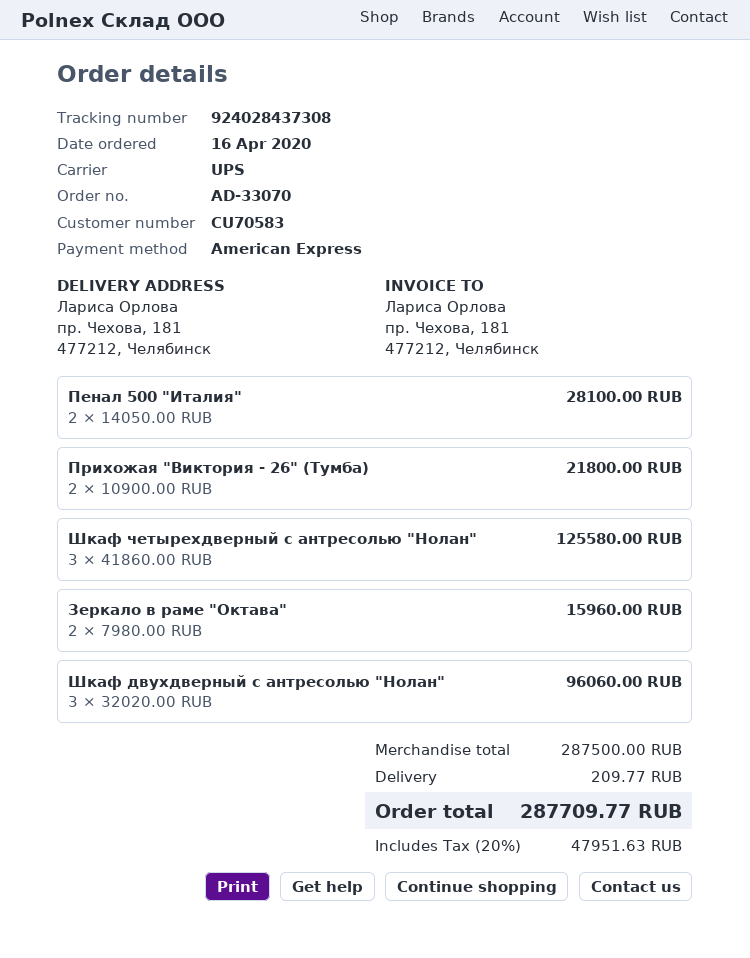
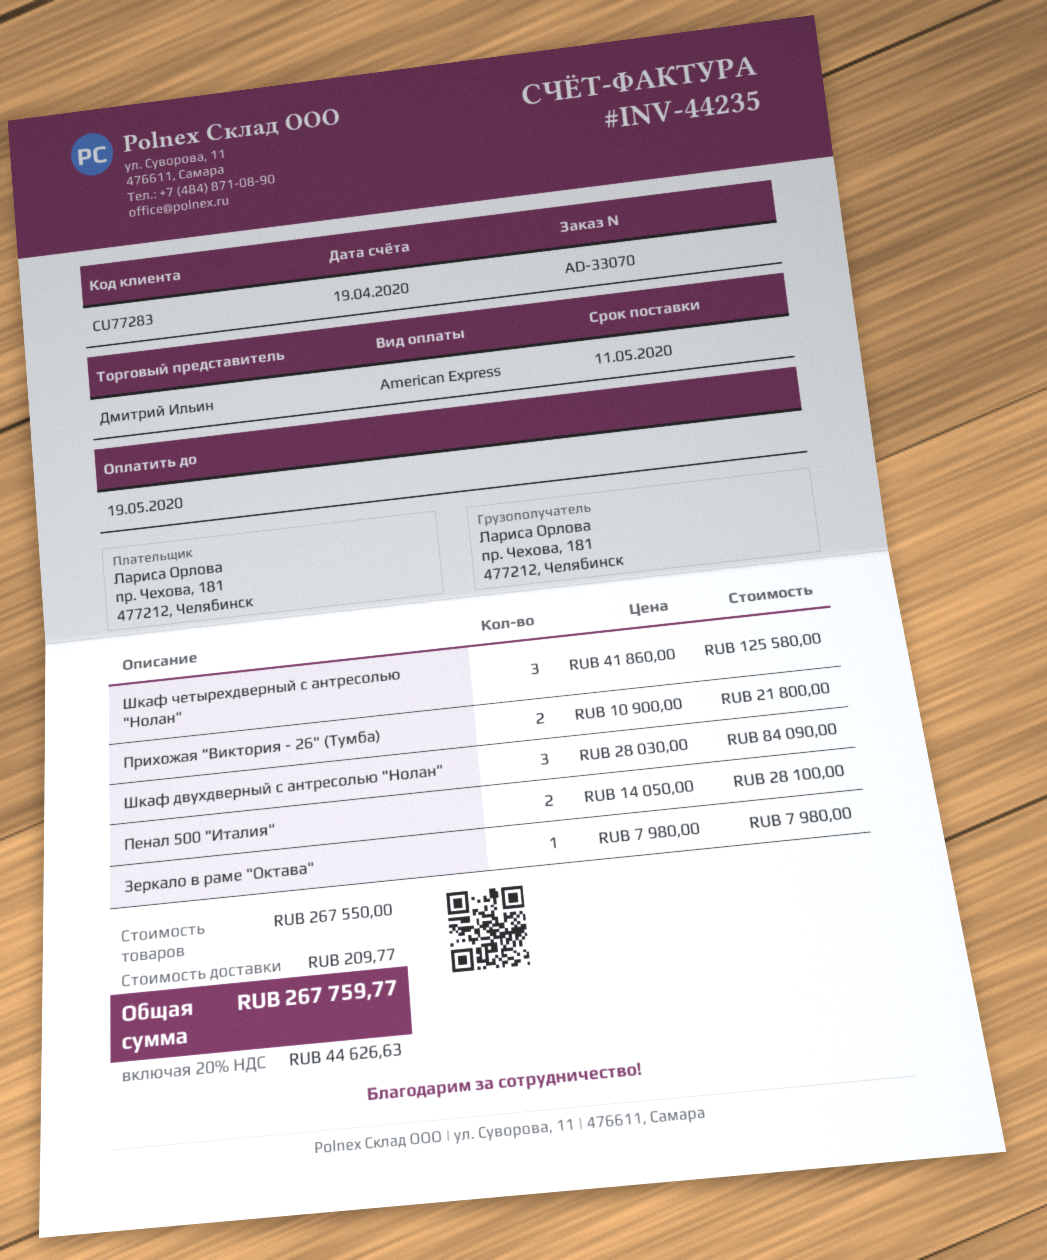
customer number: CU70583 -> CU77283
Зеркало в раме "Октава": 2 x 7980.00 = 15960.00 -> 1 x 7980.00 = 7980.00
Шкаф двухдверный с антресолью "Нолан": 3 x 32020.00 = 96060.00 -> 3 x 28030.00 = 84090.00
subtotal: 287500.00 -> 267550.00
tax: 20% = 47951.63 -> 20% = 44626.63
total: 287709.77 -> 267759.77

